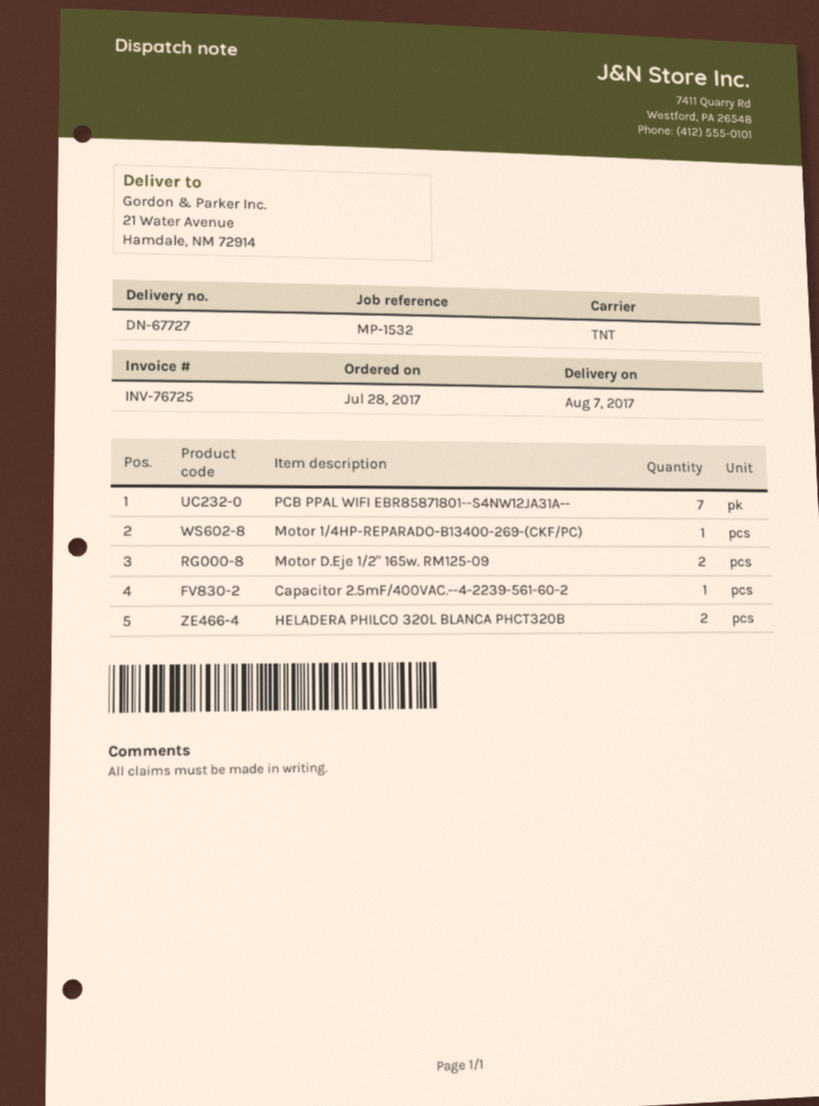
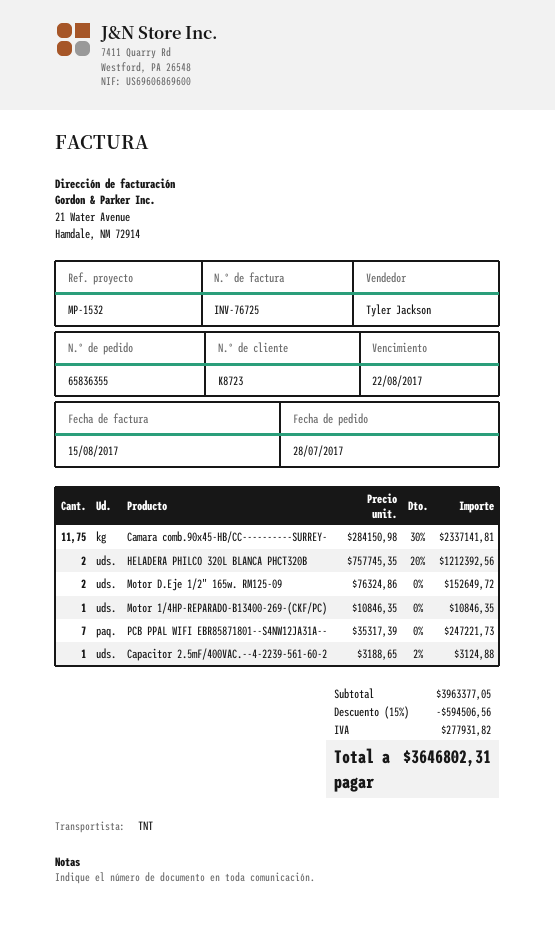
Camara comb.90x45-HB/CC----------SURREY-: none -> 11.75

